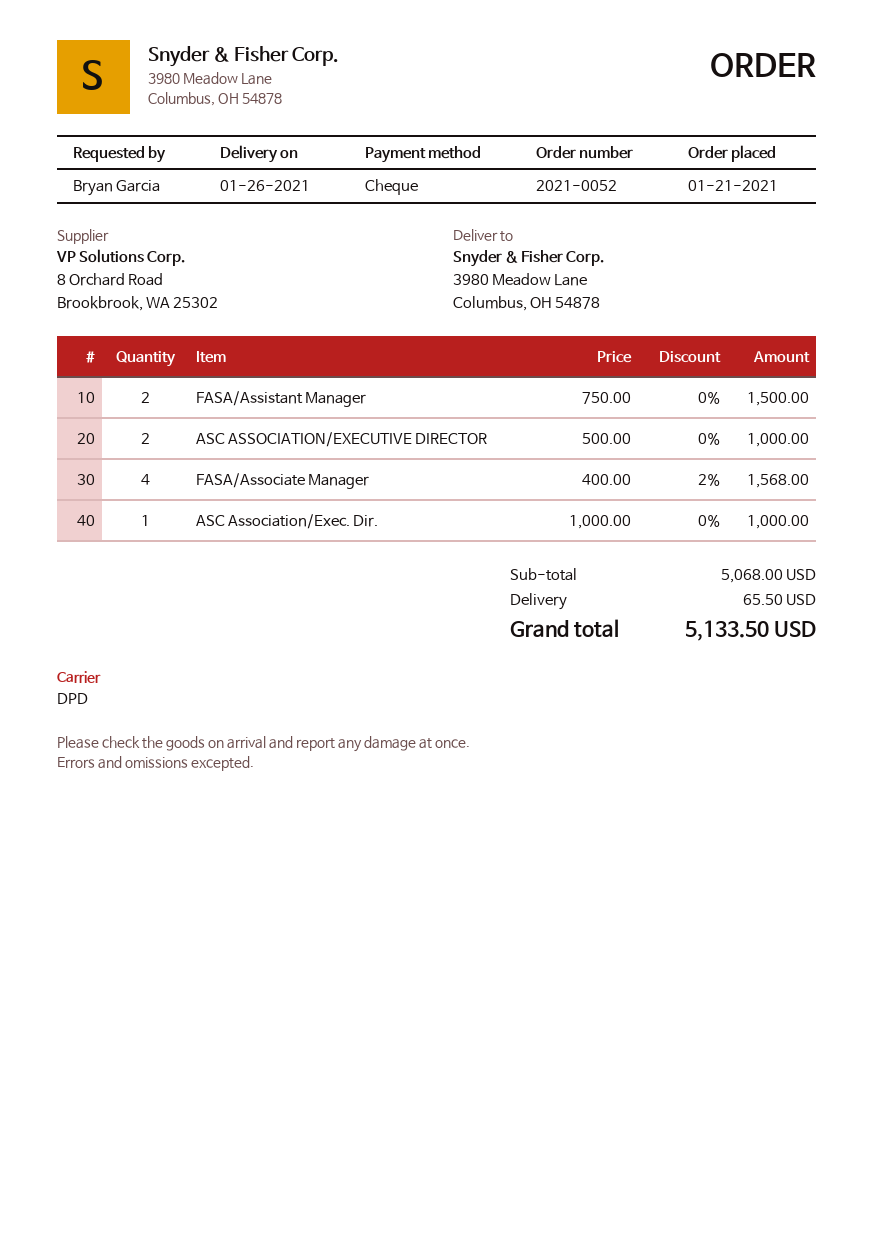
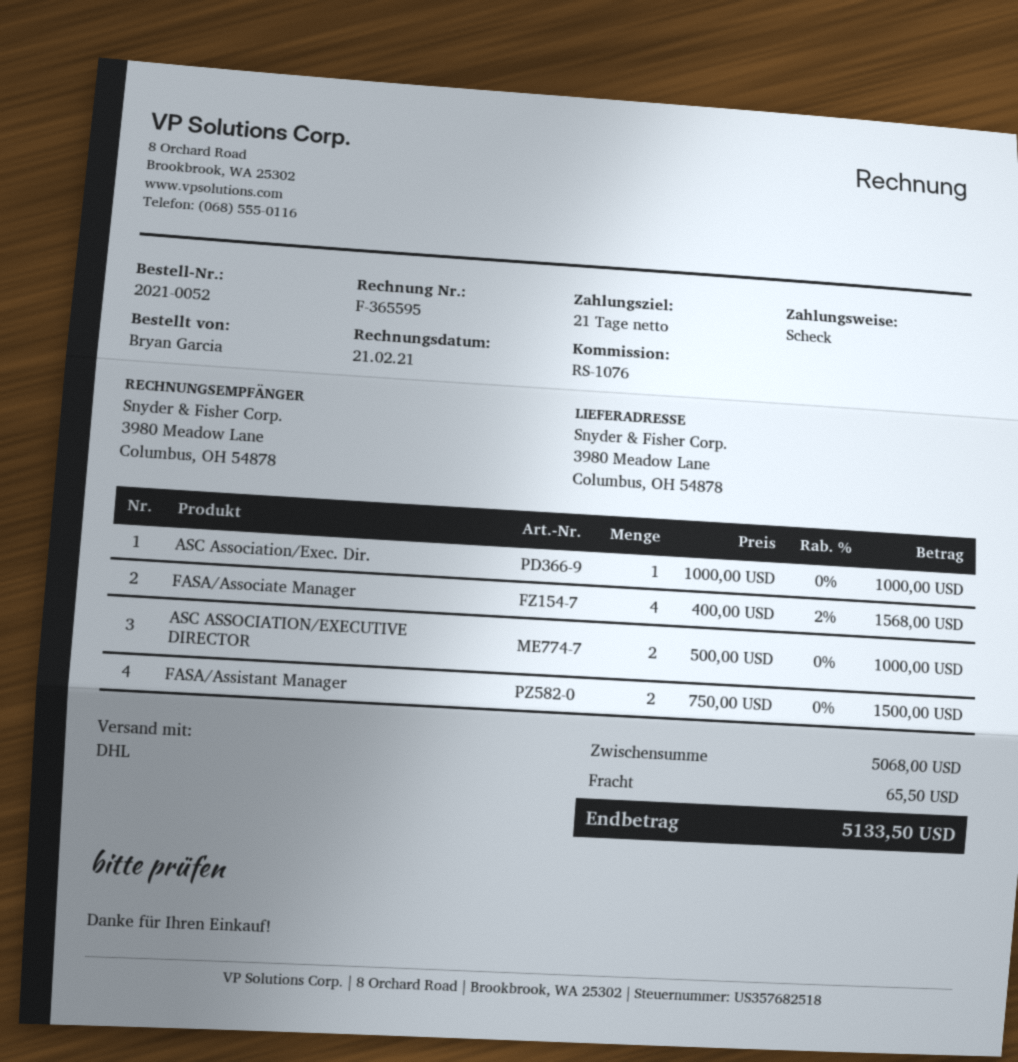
shipping method: DPD -> DHL

